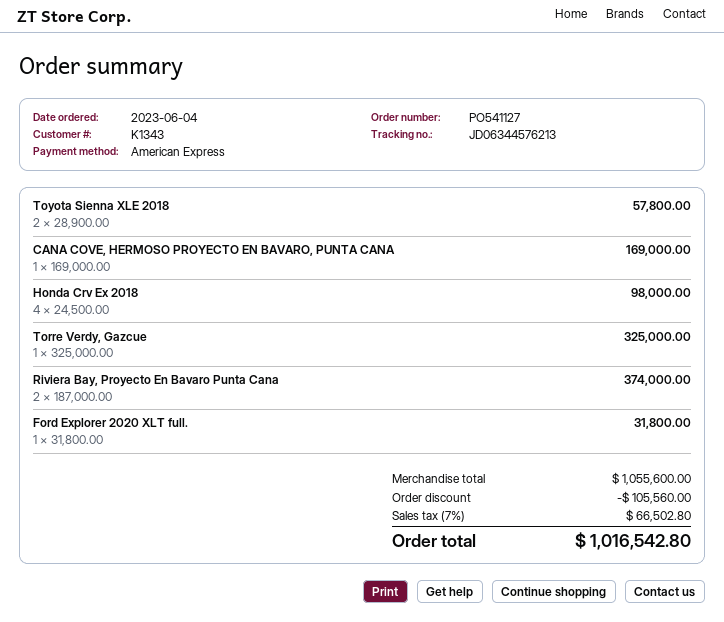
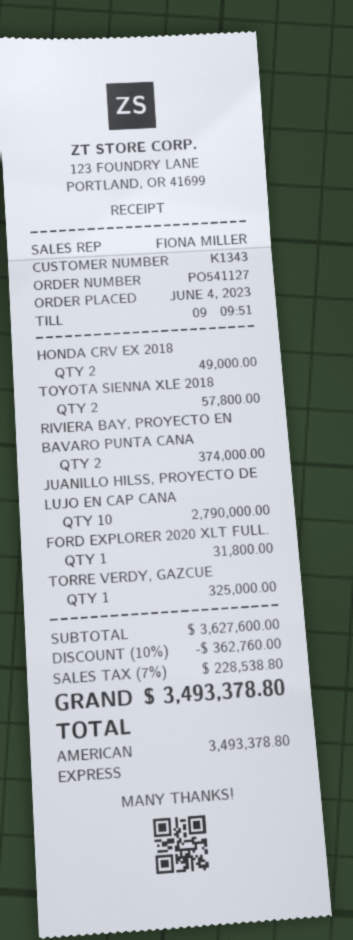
CANA COVE, HERMOSO PROYECTO EN BAVARO, PUNTA CANA: 1 for 169000.00 -> none
Honda Crv Ex 2018: 4 for 98000.00 -> 2 for 49000.00
JUANILLO HILSS, PROYECTO DE LUJO EN CAP CANA: none -> 10 for 2790000.00
subtotal: 1055600.00 -> 3627600.00
discount: 105560.00 -> 362760.00
tax: 7% = 66502.80 -> 7% = 228538.80
total: 1016542.80 -> 3493378.80

